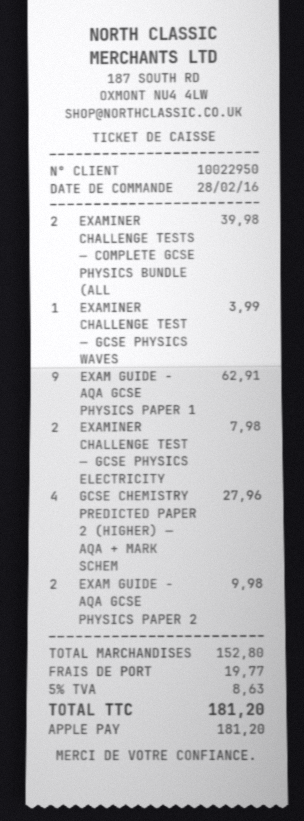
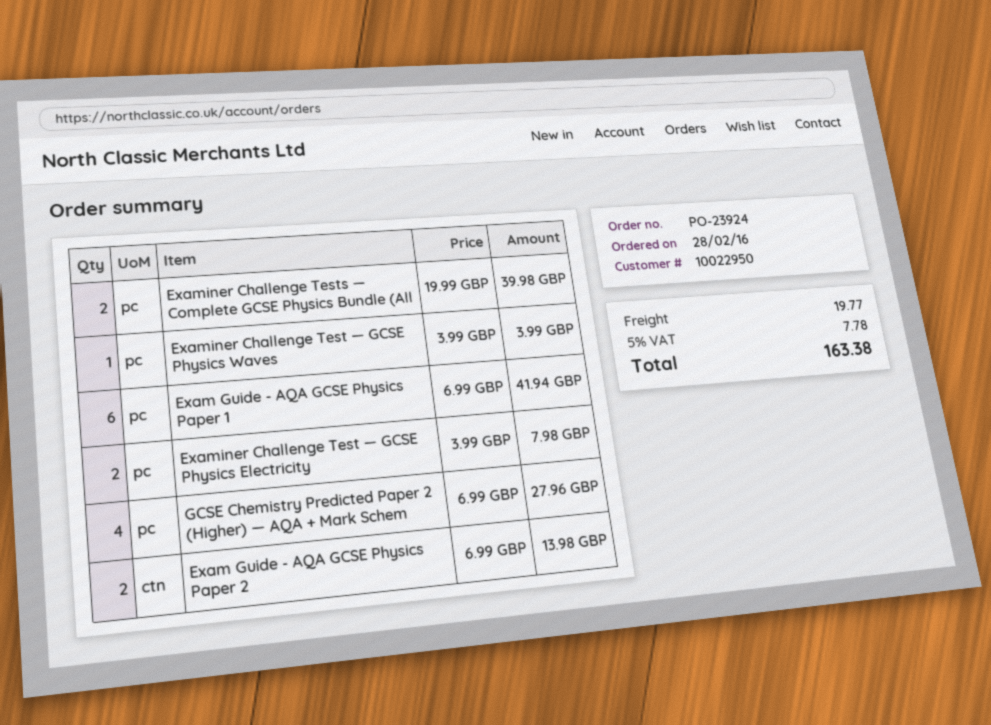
EXAM GUIDE - AQA GCSE PHYSICS PAPER 1: 9 for 62.91 -> 6 for 41.94
EXAM GUIDE - AQA GCSE PHYSICS PAPER 2: 2 for 9.98 -> 2 for 13.98
tax: 5% = 8.63 -> 5% = 7.78
total: 181.20 -> 163.38

